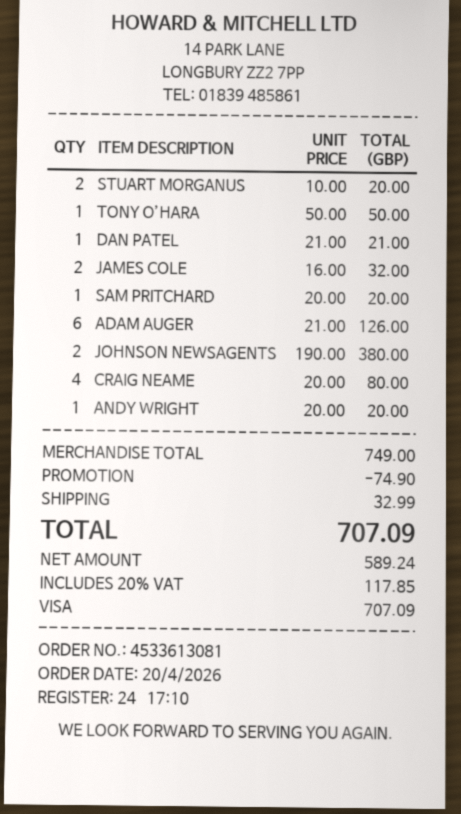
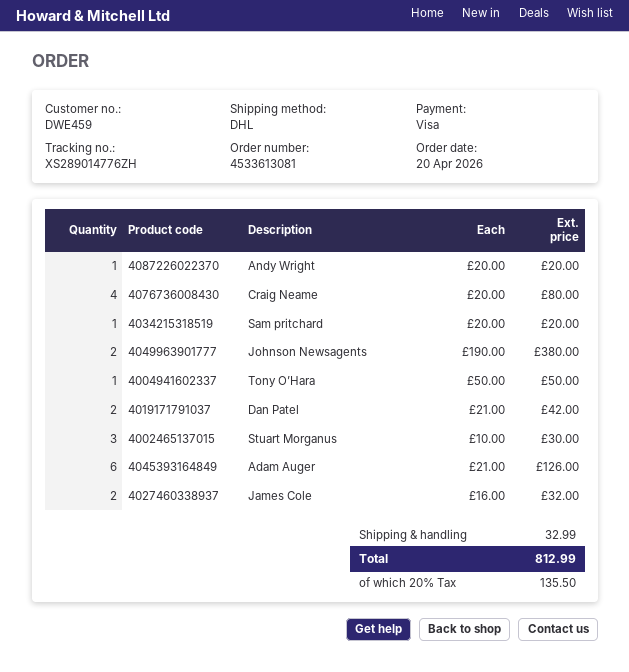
STUART MORGANUS: 2 x 10.00 = 20.00 -> 3 x 10.00 = 30.00
DAN PATEL: 1 x 21.00 = 21.00 -> 2 x 21.00 = 42.00
discount: 74.90 -> none
tax: 20% = 117.85 -> 20% = 135.50
total: 707.09 -> 812.99

